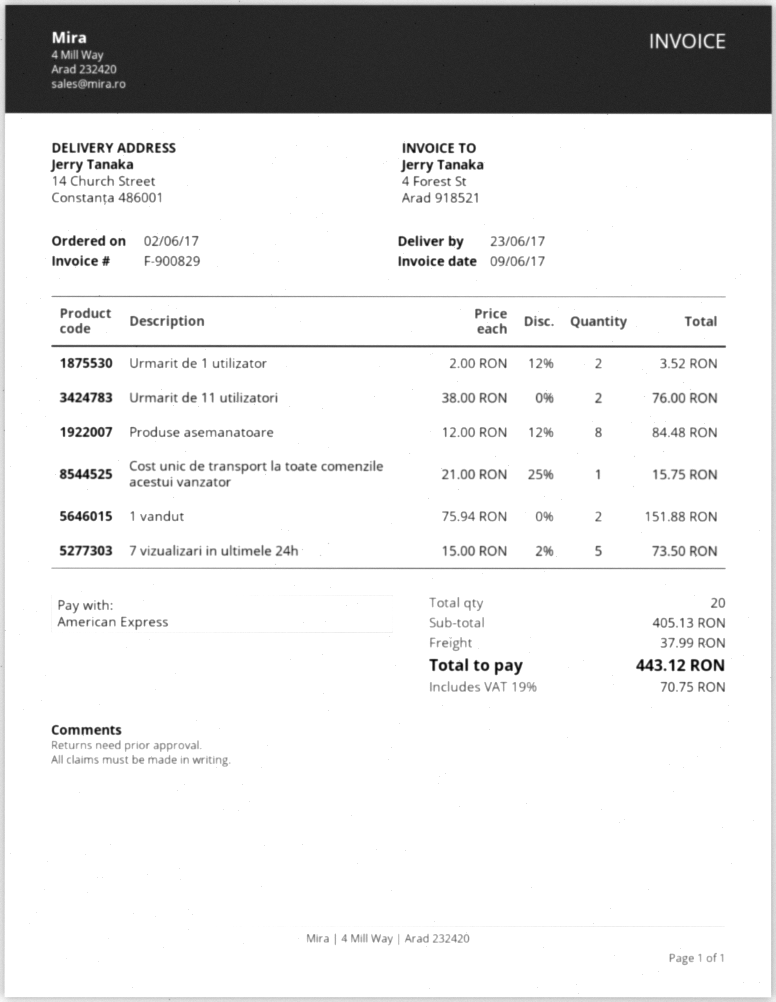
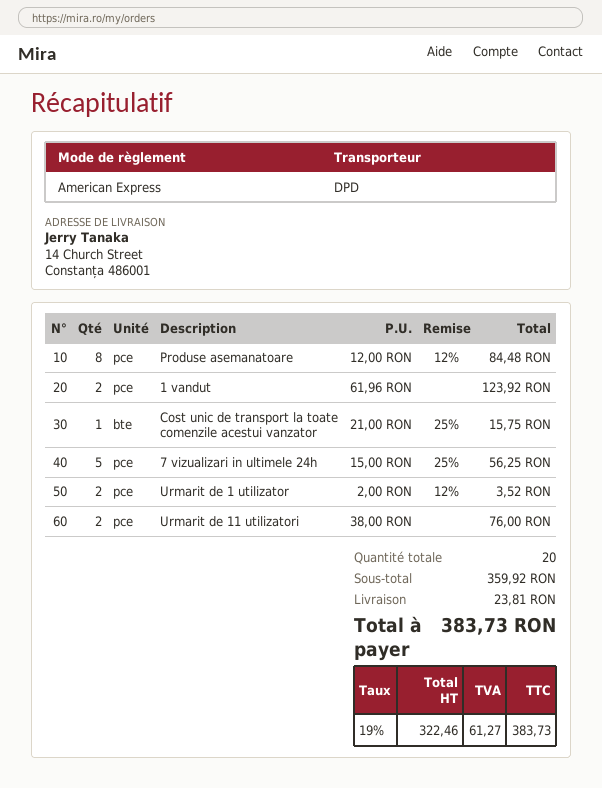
1 vandut: 2 x 75.94 = 151.88 -> 2 x 61.96 = 123.92
7 vizualizari in ultimele 24h: 5 x 15.00 - 2% = 73.50 -> 5 x 15.00 - 25% = 56.25
subtotal: 405.13 -> 359.92
shipping: 37.99 -> 23.81
tax: 19% = 70.75 -> 19% = 61.27
total: 443.12 -> 383.73

